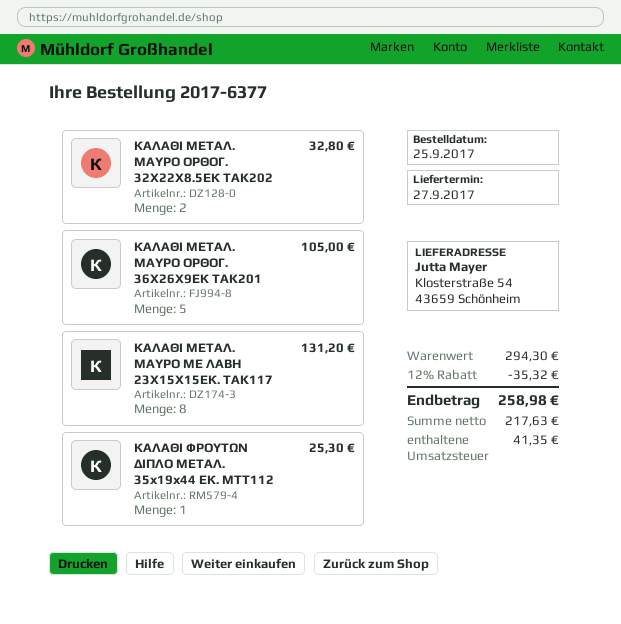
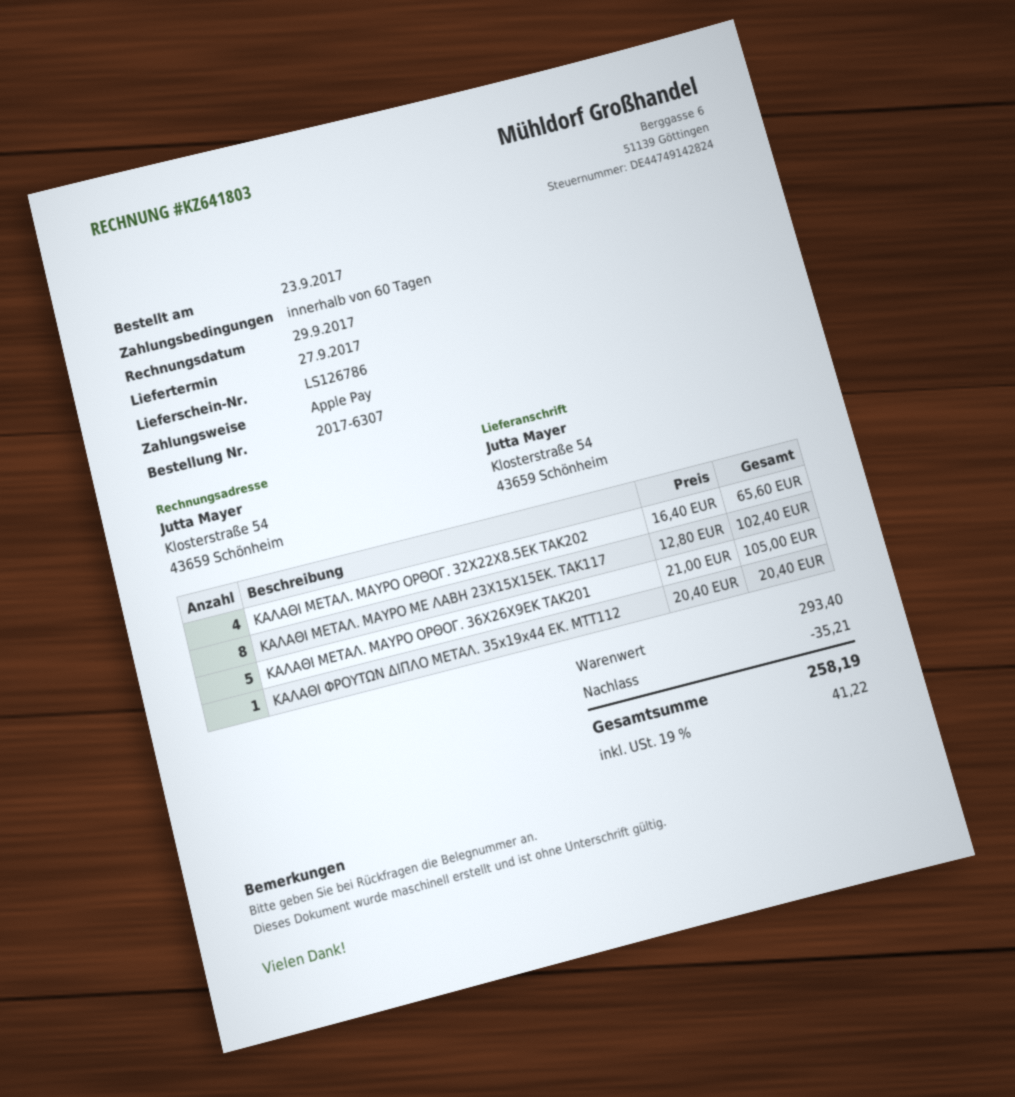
order number: 2017-6377 -> 2017-6307
order date: 2017-09-25 -> 2017-09-23
ΚΑΛΑΘΙ ΜΕΤΑΛ. ΜΑΥΡΟ ΟΡΘΟΓ. 32Χ22Χ8.5ΕΚ TAK202: 2 for 32.80 -> 4 for 65.60
ΚΑΛΑΘΙ ΜΕΤΑΛ. ΜΑΥΡΟ ΜΕ ΛΑΒΗ 23Χ15Χ15ΕΚ. TAK117: 8 for 131.20 -> 8 for 102.40
ΚΑΛΑΘΙ ΦΡΟΥΤΩΝ ΔΙΠΛΟ ΜΕΤΑΛ. 35x19x44 ΕΚ. MTT112: 1 for 25.30 -> 1 for 20.40
subtotal: 294.30 -> 293.40
discount: 35.32 -> 35.21
tax: 41.35 -> 41.22
total: 258.98 -> 258.19

